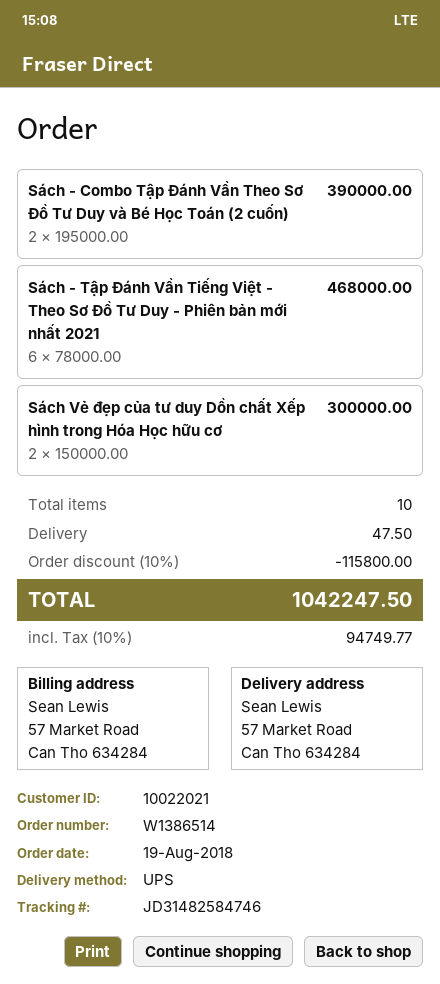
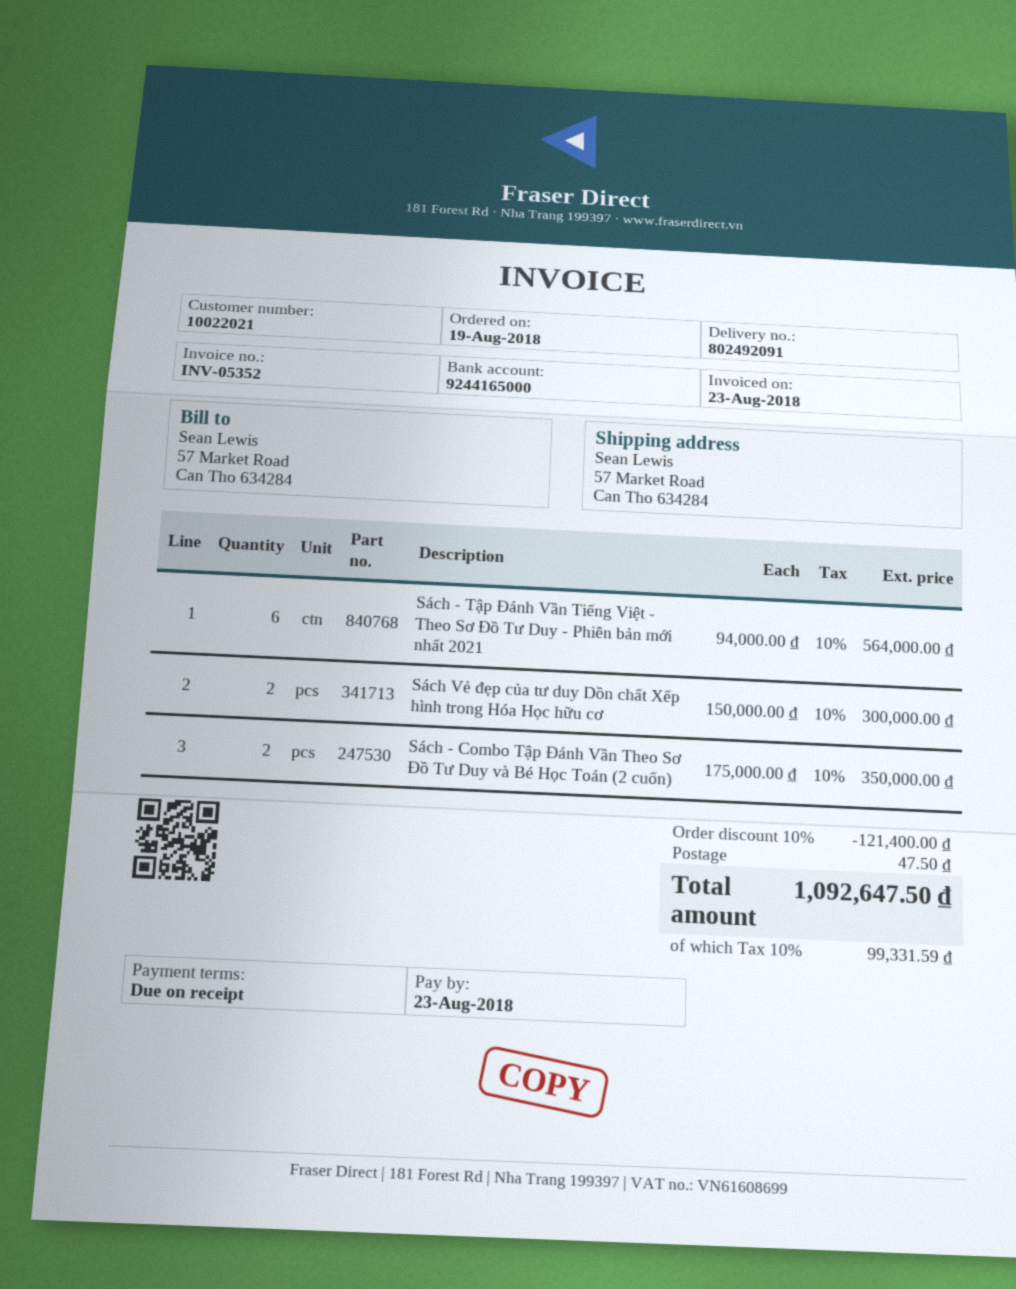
Sách - Combo Tập Đánh Vần Theo Sơ Đồ Tư Duy và Bé Học Toán (2 cuốn): 2 x 195000.00 = 390000.00 -> 2 x 175000.00 = 350000.00
Sách - Tập Đánh Vần Tiếng Việt - Theo Sơ Đồ Tư Duy - Phiên bản mới nhất 2021: 6 x 78000.00 = 468000.00 -> 6 x 94000.00 = 564000.00
discount: 10% = 115800.00 -> 10% = 121400.00
tax: 10% = 94749.77 -> 10% = 99331.59
total: 1042247.50 -> 1092647.50

